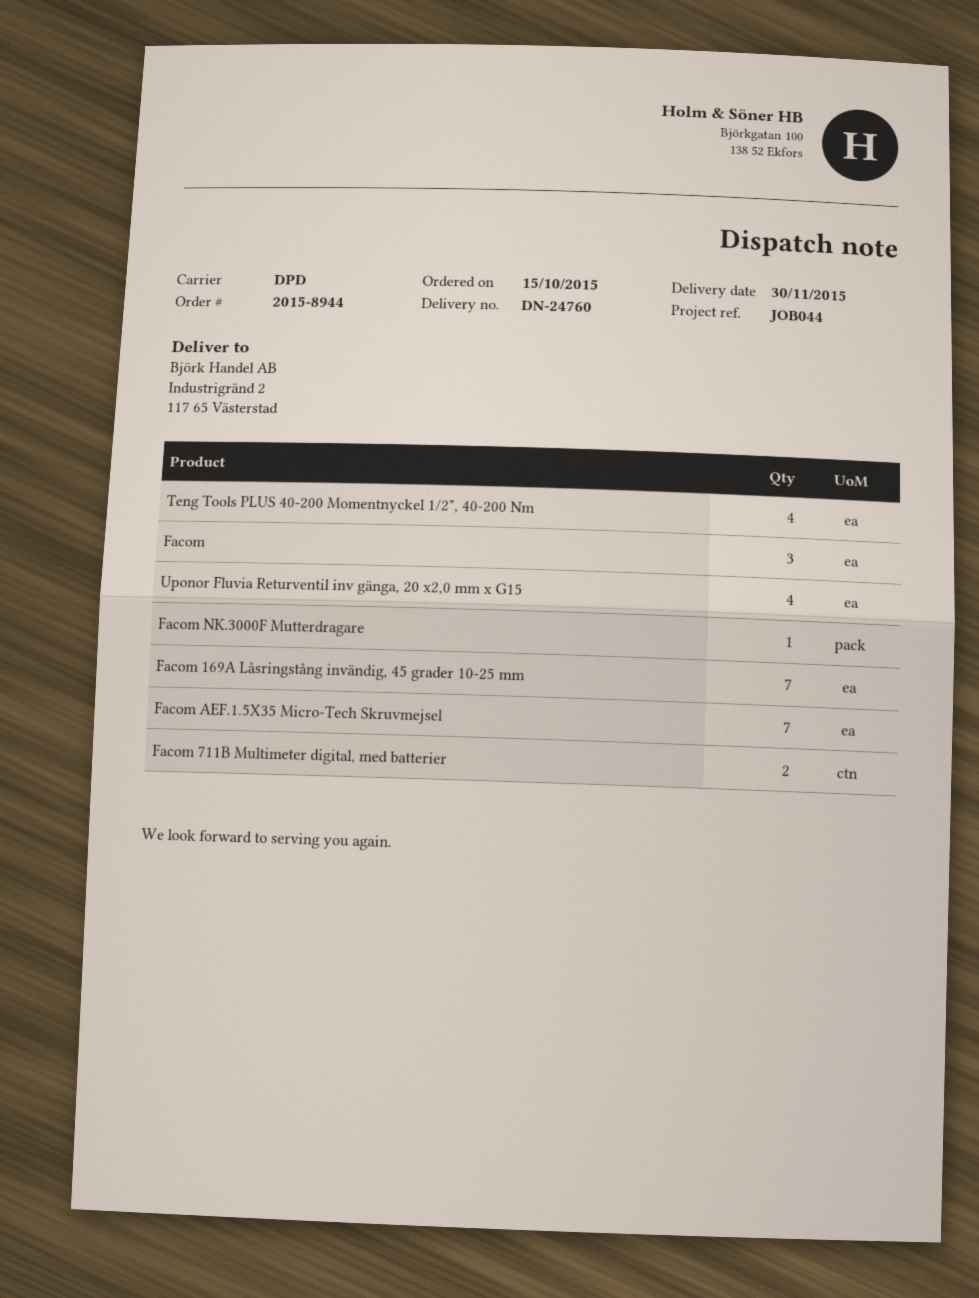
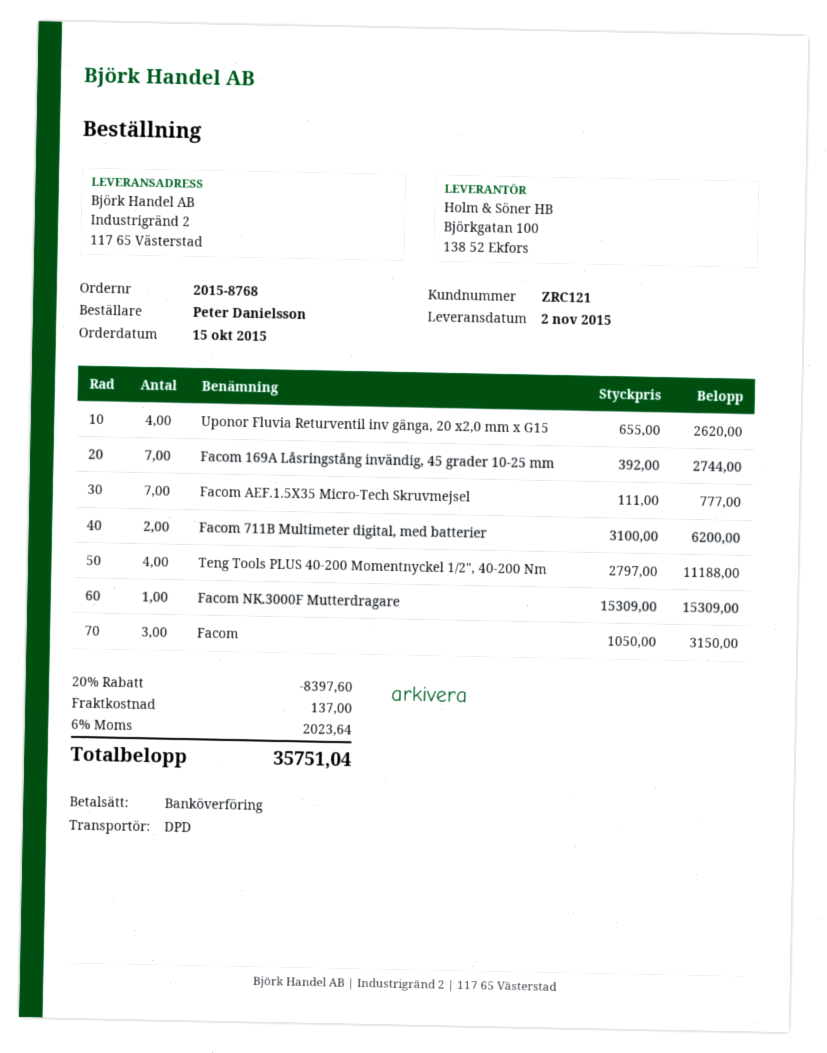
order number: 2015-8944 -> 2015-8768
delivery date: 2015-11-30 -> 2015-11-02

